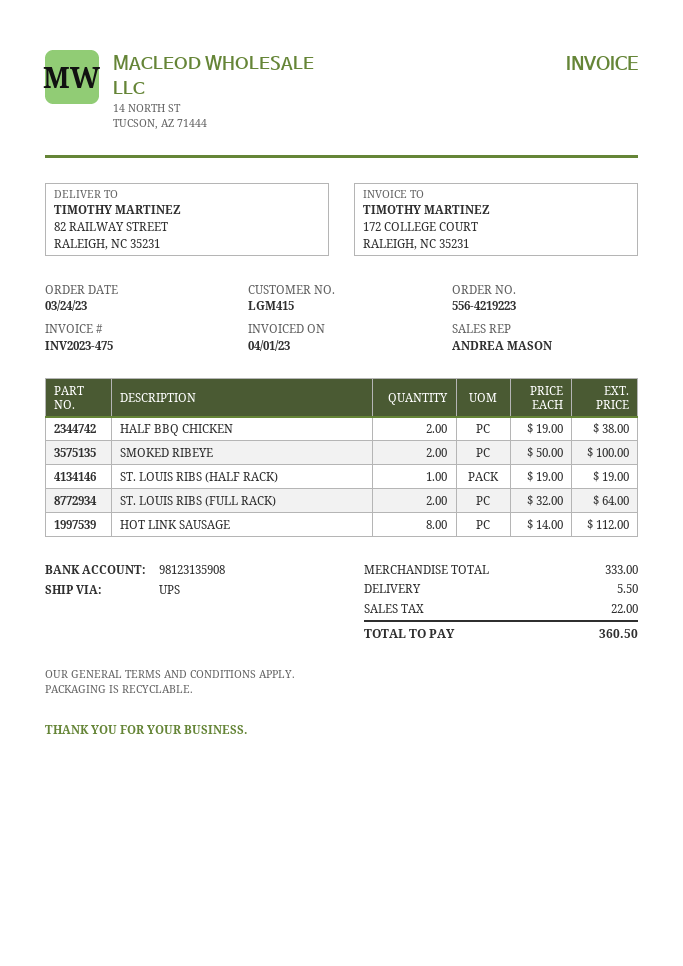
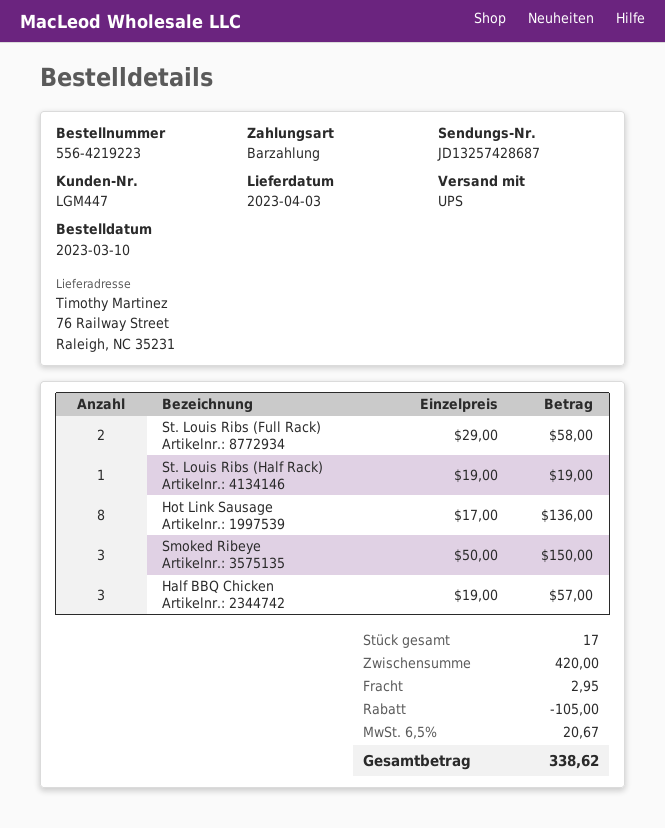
order date: 2023-03-24 -> 2023-03-10
customer number: LGM415 -> LGM447
ship to: 82 RAILWAY STREET, RALEIGH, NC 35231 -> 76 Railway Street, Raleigh, NC 35231
HALF BBQ CHICKEN: 2 x 19.00 = 38.00 -> 3 x 19.00 = 57.00
SMOKED RIBEYE: 2 x 50.00 = 100.00 -> 3 x 50.00 = 150.00
ST. LOUIS RIBS (FULL RACK): 2 x 32.00 = 64.00 -> 2 x 29.00 = 58.00
HOT LINK SAUSAGE: 8 x 14.00 = 112.00 -> 8 x 17.00 = 136.00
subtotal: 333.00 -> 420.00
discount: none -> 105.00
shipping: 5.50 -> 2.95
tax: 22.00 -> 20.67
total: 360.50 -> 338.62

